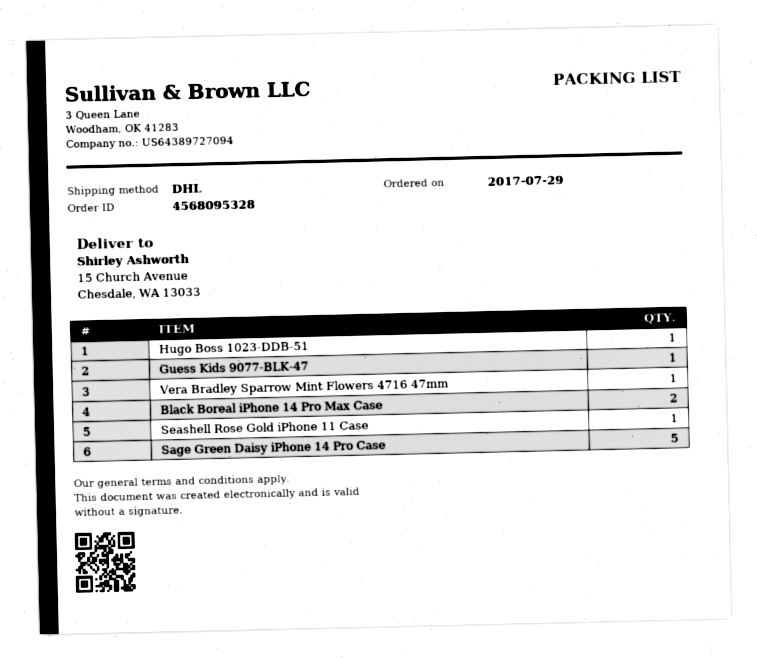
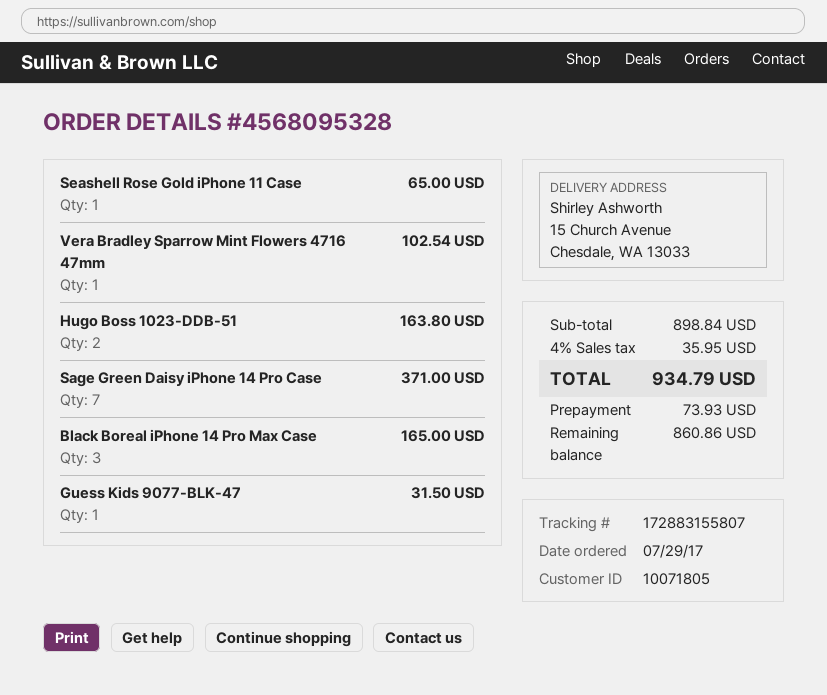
Hugo Boss 1023-DDB-51: 1 -> 2
Black Boreal iPhone 14 Pro Max Case: 2 -> 3
Sage Green Daisy iPhone 14 Pro Case: 5 -> 7

